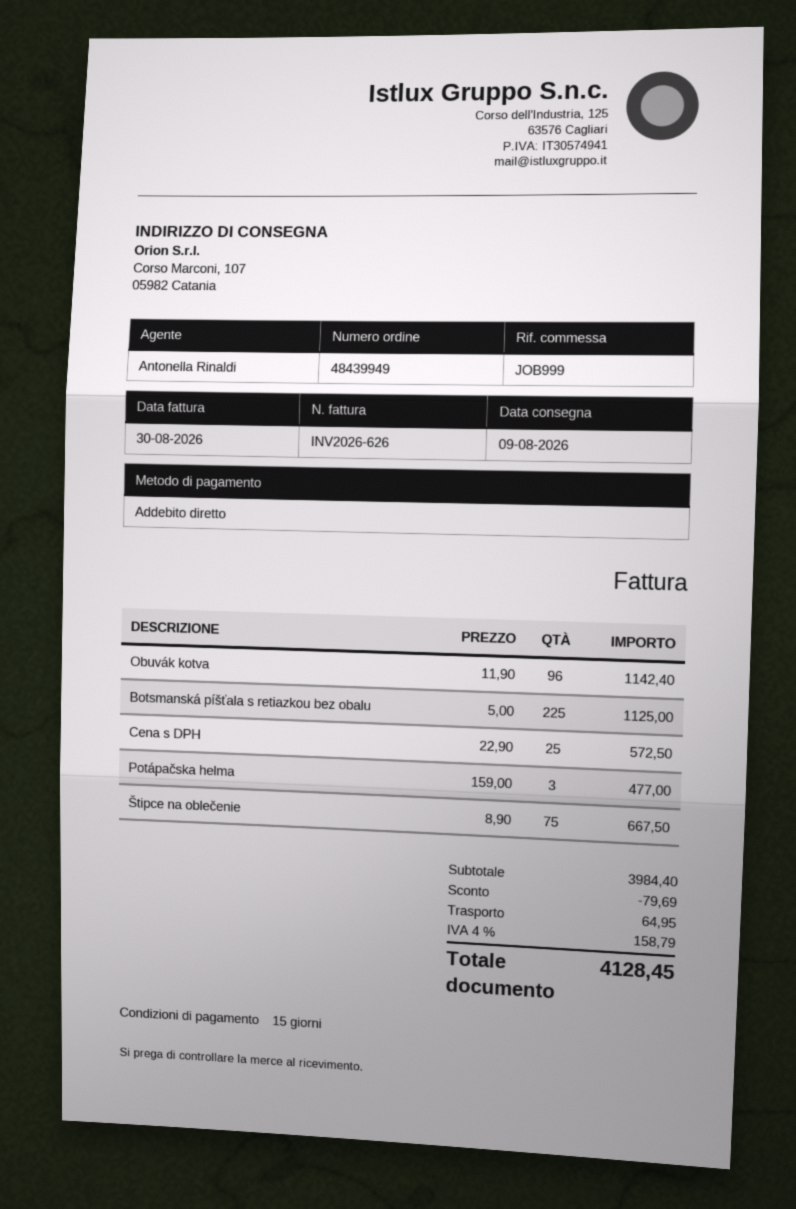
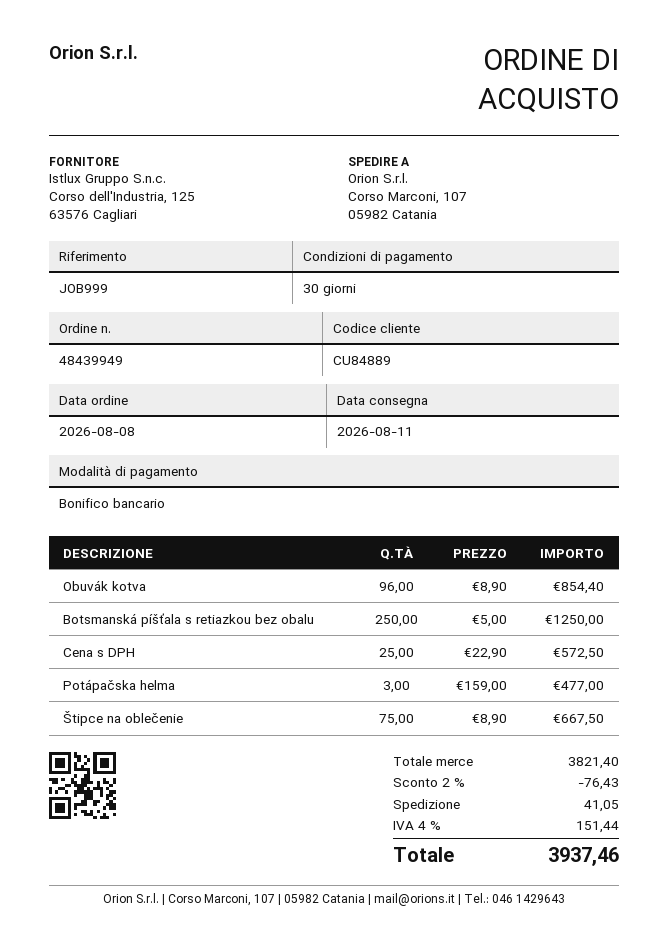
delivery date: 2026-08-09 -> 2026-08-11
payment terms: 15 days -> 30 days
payment method: direct debit -> bank transfer
Obuvák kotva: 96 x 11.90 = 1142.40 -> 96 x 8.90 = 854.40
Botsmanská píšťala s retiazkou bez obalu: 225 x 5.00 = 1125.00 -> 250 x 5.00 = 1250.00
subtotal: 3984.40 -> 3821.40
discount: 79.69 -> 76.43
shipping: 64.95 -> 41.05
tax: 4% = 158.79 -> 4% = 151.44
total: 4128.45 -> 3937.46

